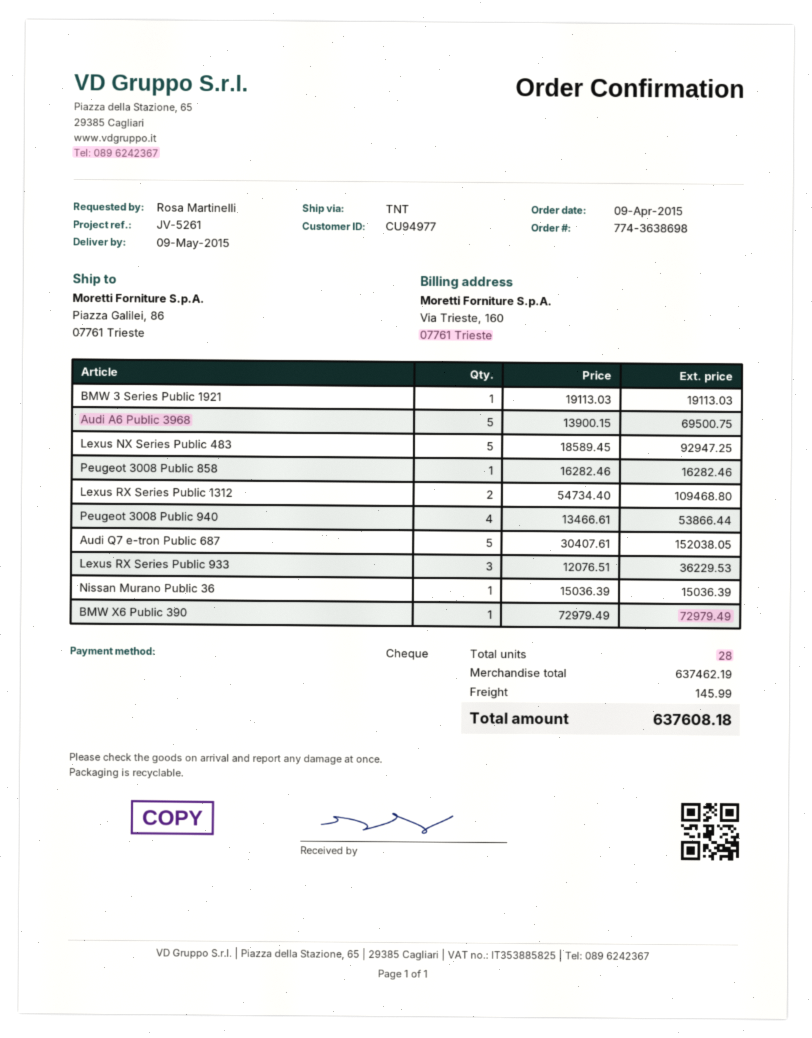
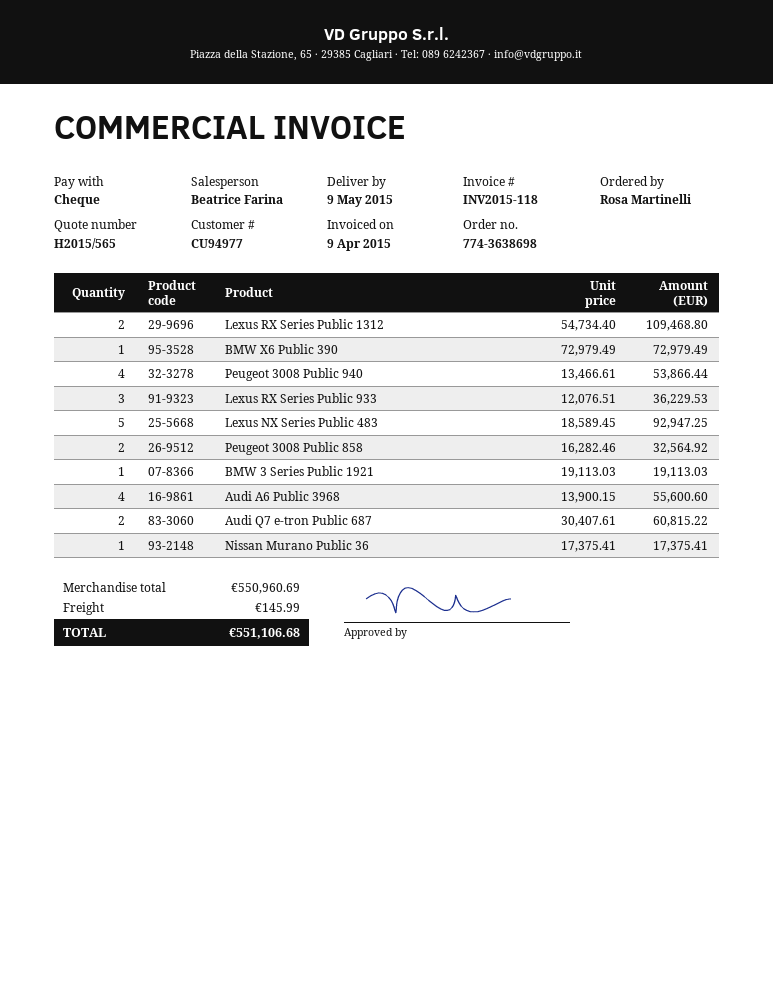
Audi A6 Public 3968: 5 x 13900.15 = 69500.75 -> 4 x 13900.15 = 55600.60
Peugeot 3008 Public 858: 1 x 16282.46 = 16282.46 -> 2 x 16282.46 = 32564.92
Audi Q7 e-tron Public 687: 5 x 30407.61 = 152038.05 -> 2 x 30407.61 = 60815.22
Nissan Murano Public 36: 1 x 15036.39 = 15036.39 -> 1 x 17375.41 = 17375.41
subtotal: 637462.19 -> 550960.69
total: 637608.18 -> 551106.68

